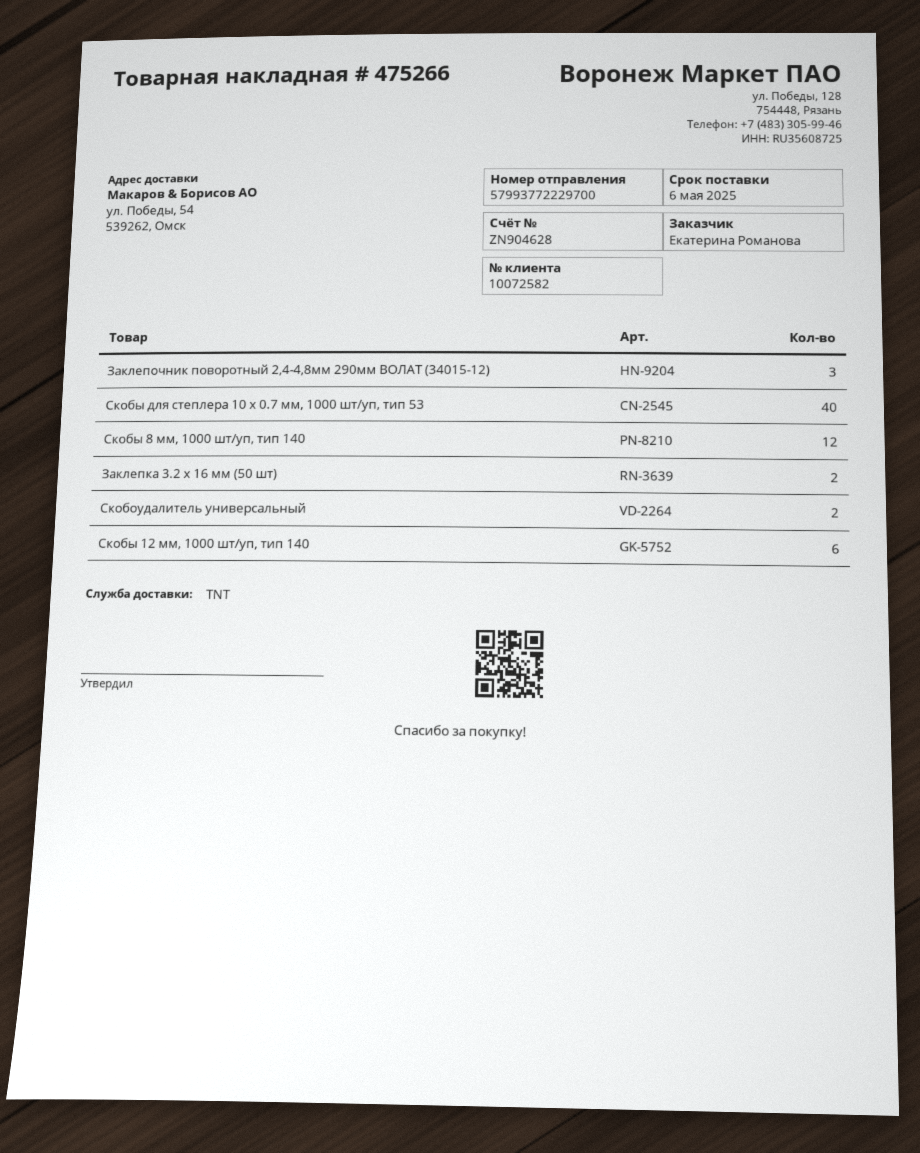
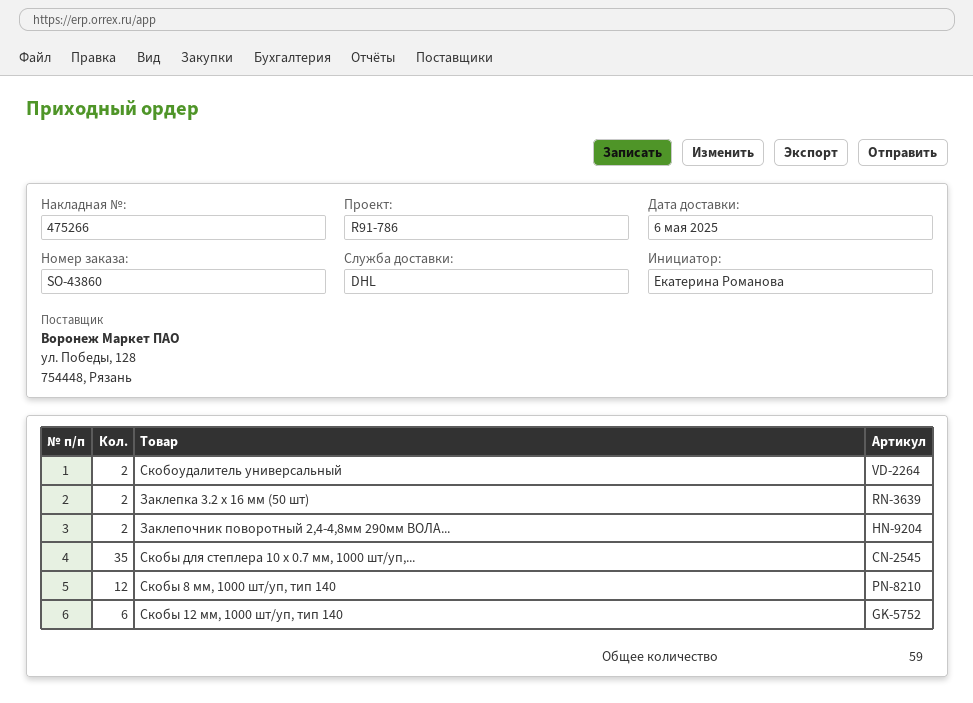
shipping method: TNT -> DHL
Заклепочник поворотный 2,4-4,8мм 290мм ВОЛАТ (34015-12): 3 -> 2
Скобы для степлера 10 х 0.7 мм, 1000 шт/уп, тип 53: 40 -> 35

